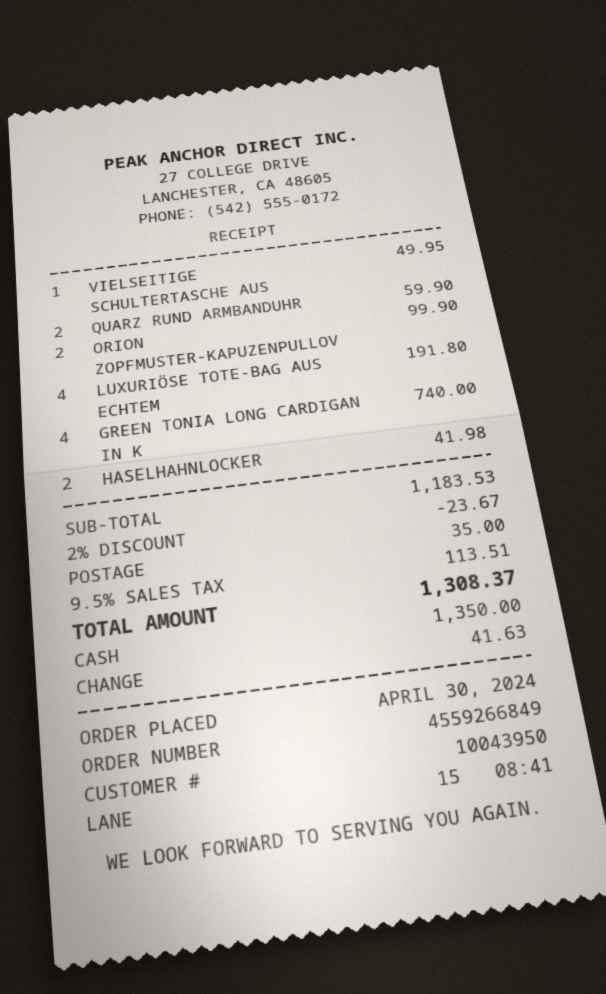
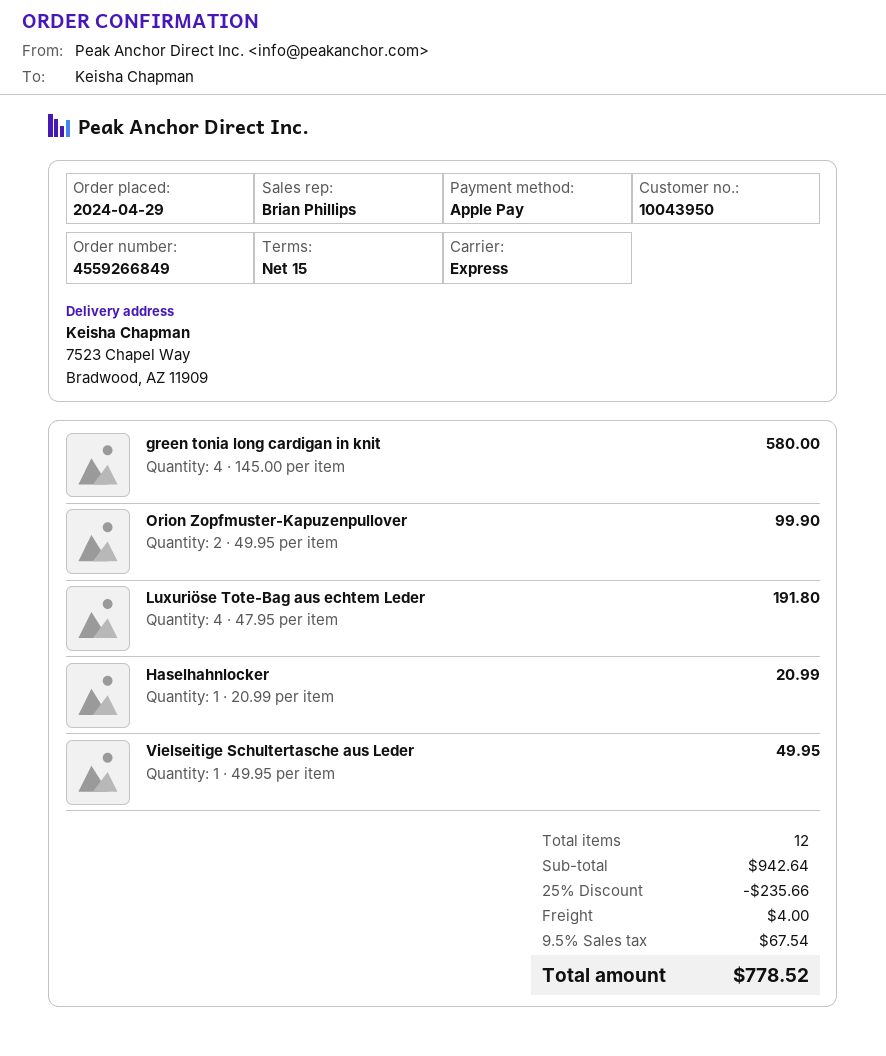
order date: 2024-04-30 -> 2024-04-29
payment method: cash -> Apple Pay
QUARZ RUND ARMBANDUHR: 2 for 59.90 -> none
GREEN TONIA LONG CARDIGAN IN K: 4 for 740.00 -> 4 for 580.00
HASELHAHNLOCKER: 2 for 41.98 -> 1 for 20.99
subtotal: 1183.53 -> 942.64
discount: 2% = 23.67 -> 25% = 235.66
shipping: 35.00 -> 4.00
tax: 9.5% = 113.51 -> 9.5% = 67.54
total: 1308.37 -> 778.52

